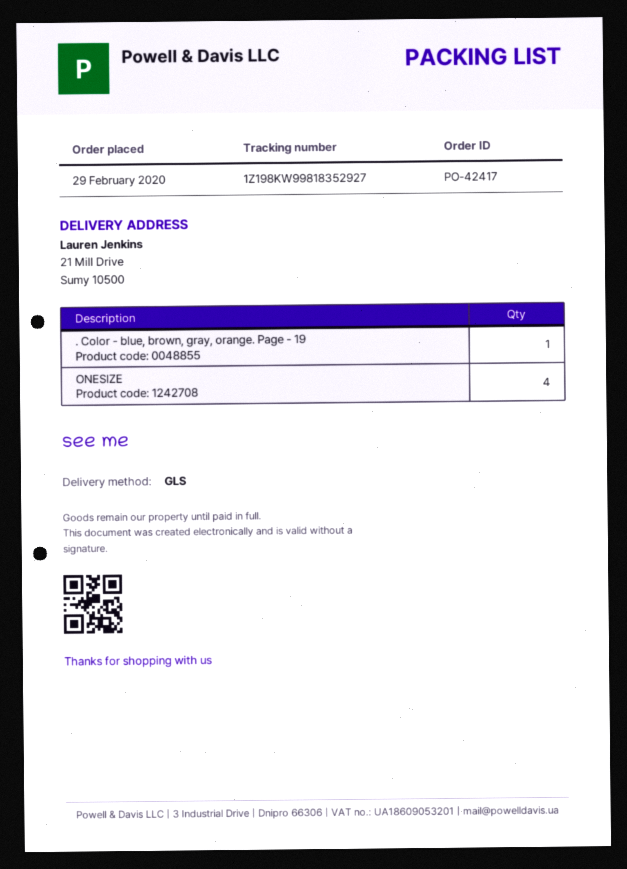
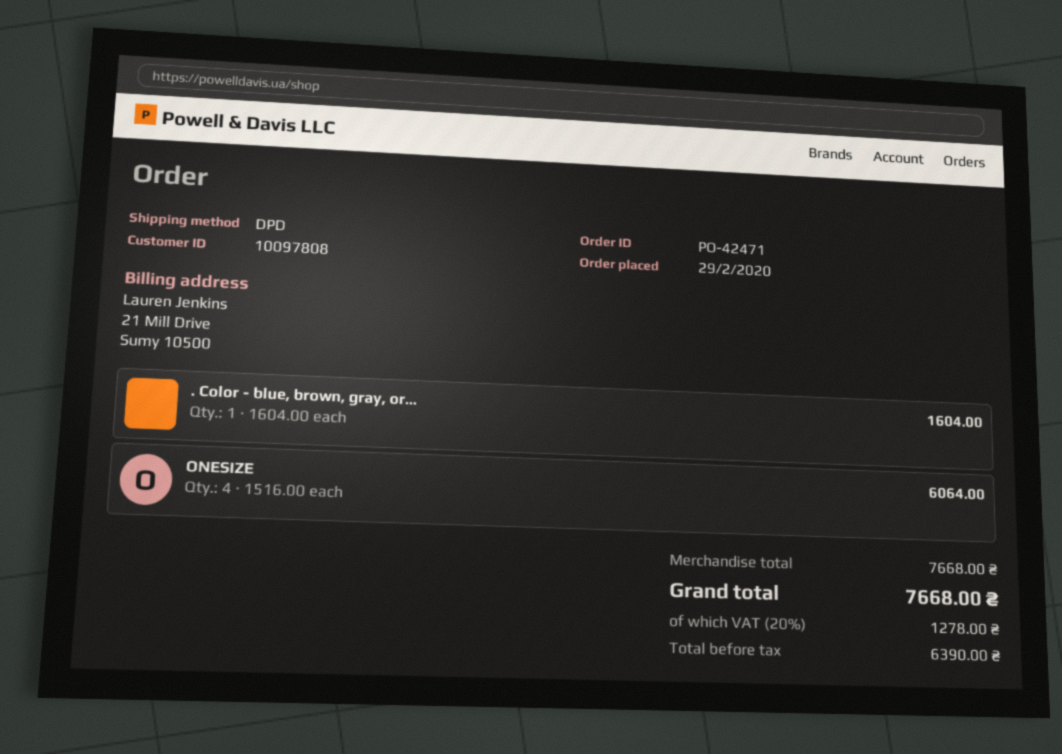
order number: PO-42417 -> PO-42471
shipping method: GLS -> DPD

